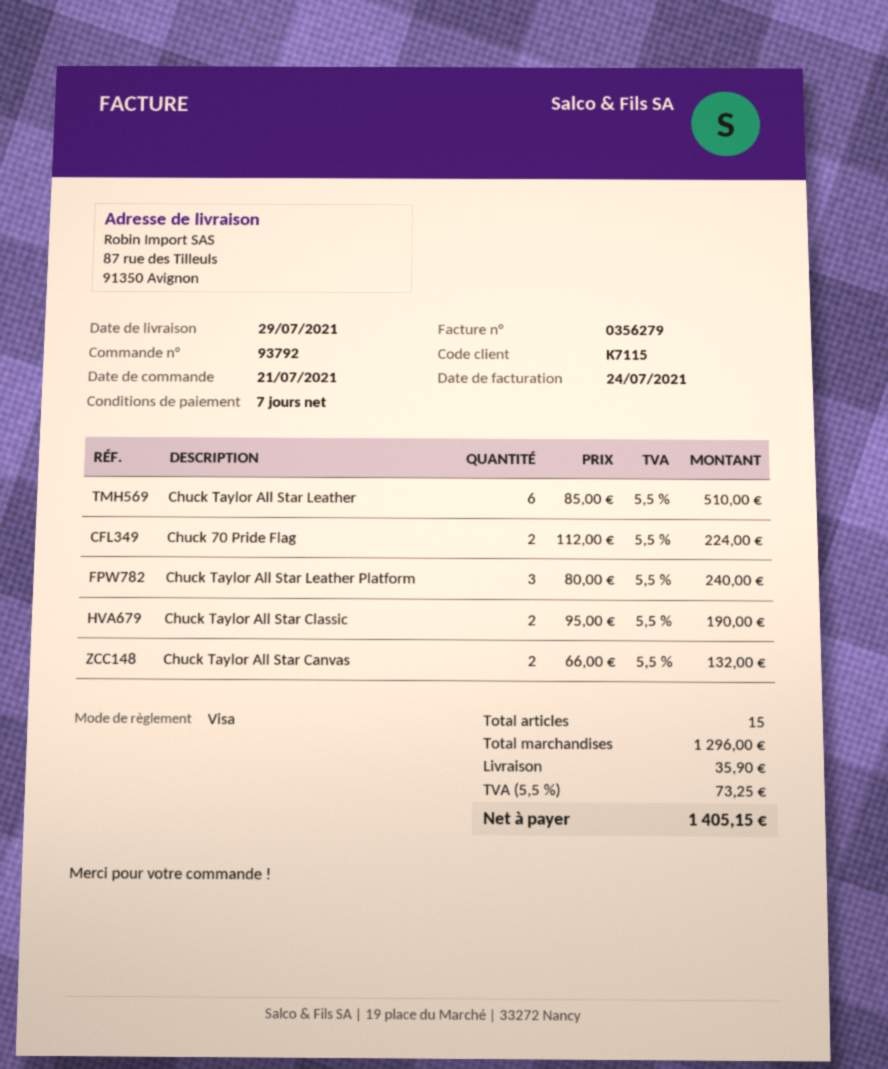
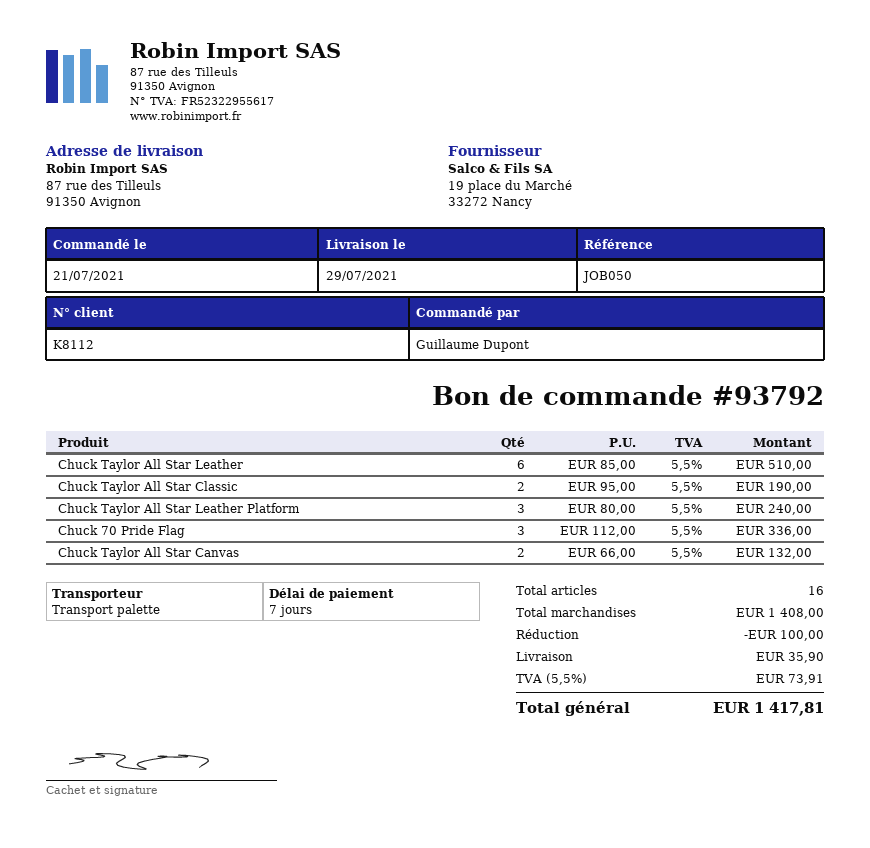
customer number: K7115 -> K8112
Chuck 70 Pride Flag: 2 x 112.00 = 224.00 -> 3 x 112.00 = 336.00
total quantity: 15 -> 16
subtotal: 1296.00 -> 1408.00
discount: none -> 100.00
tax: 5.5% = 73.25 -> 5.5% = 73.91
total: 1405.15 -> 1417.81

